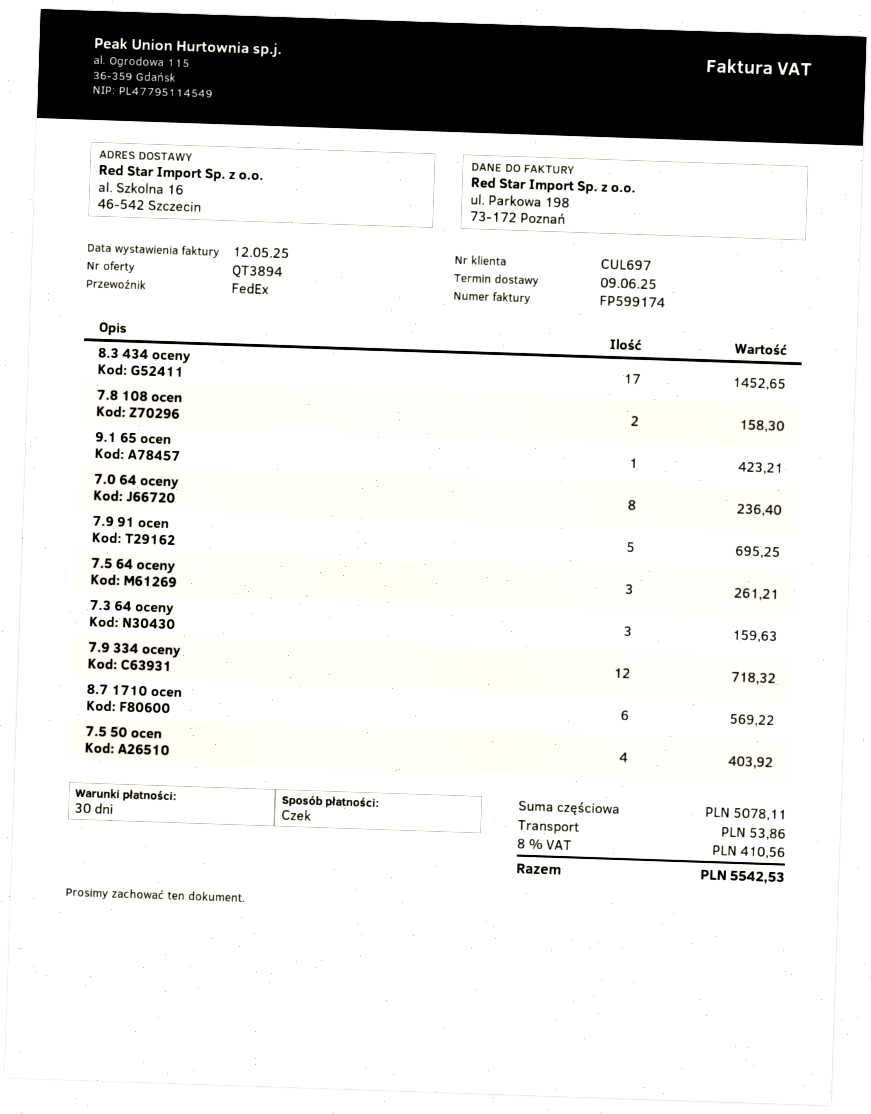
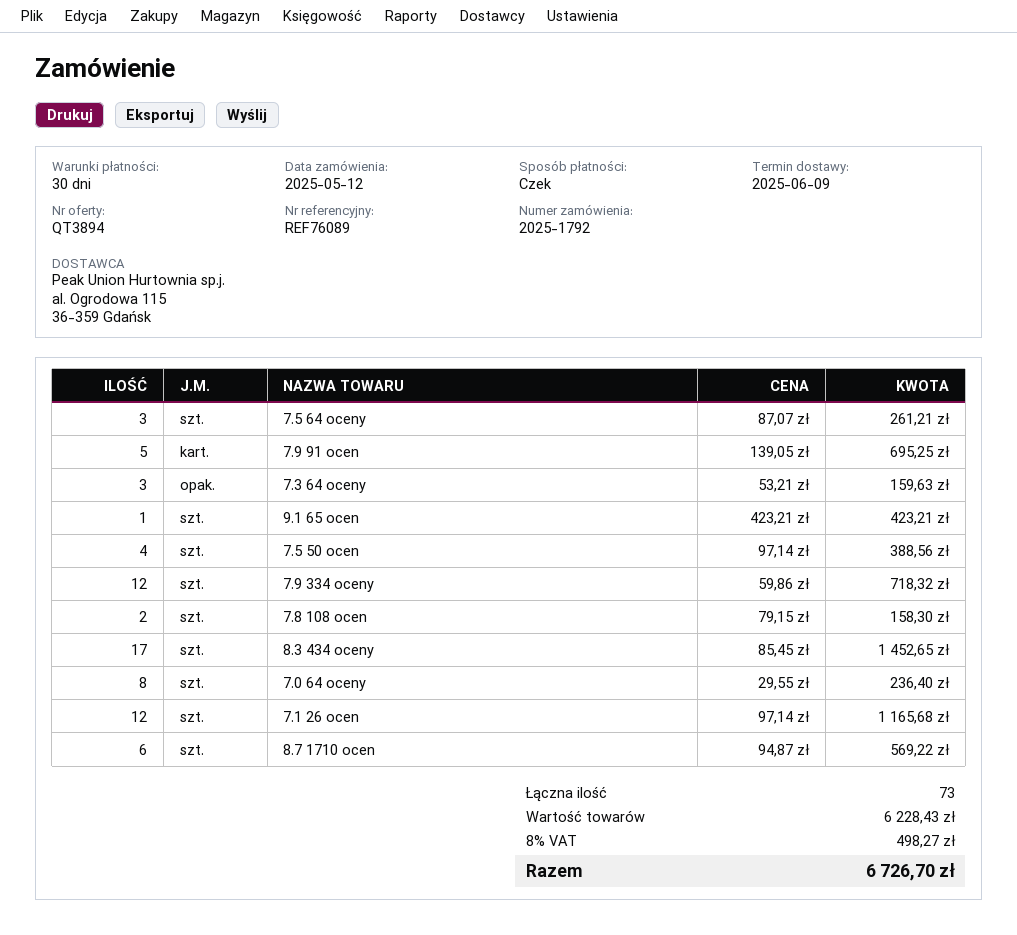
7.5 50 ocen: 4 for 403.92 -> 4 for 388.56
7.1 26 ocen: none -> 12 for 1165.68
subtotal: 5078.11 -> 6228.43
shipping: 53.86 -> none
tax: 8% = 410.56 -> 8% = 498.27
total: 5542.53 -> 6726.70

